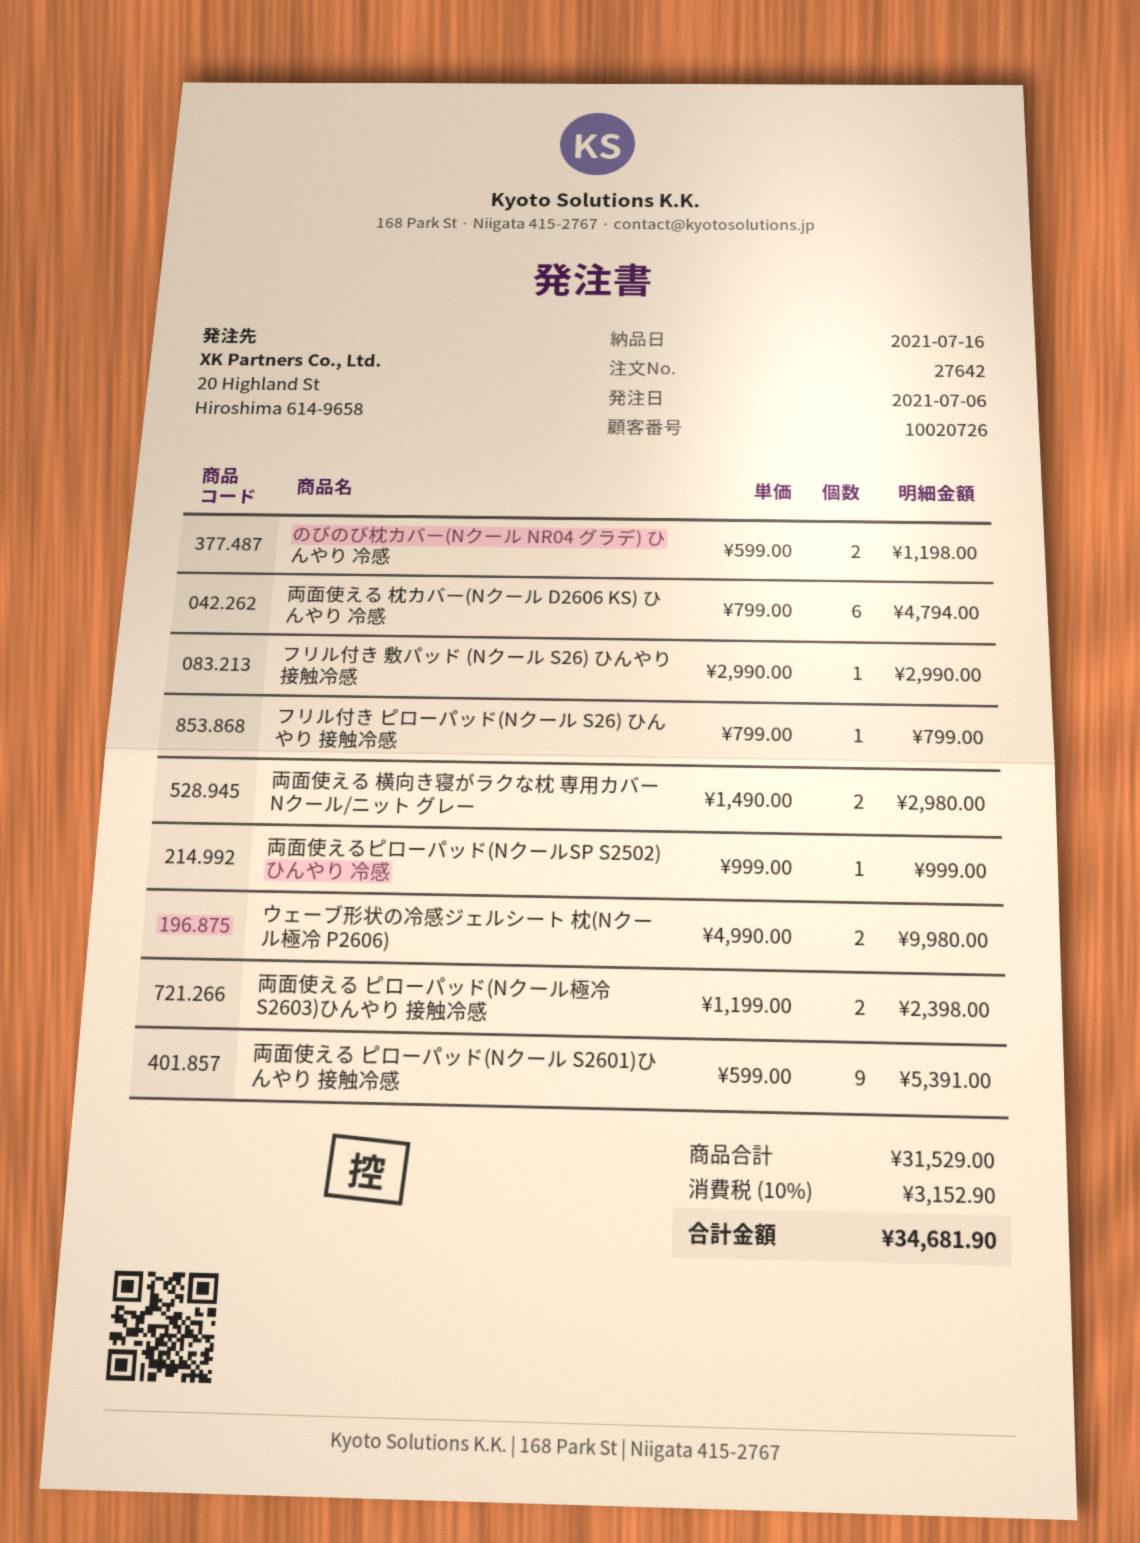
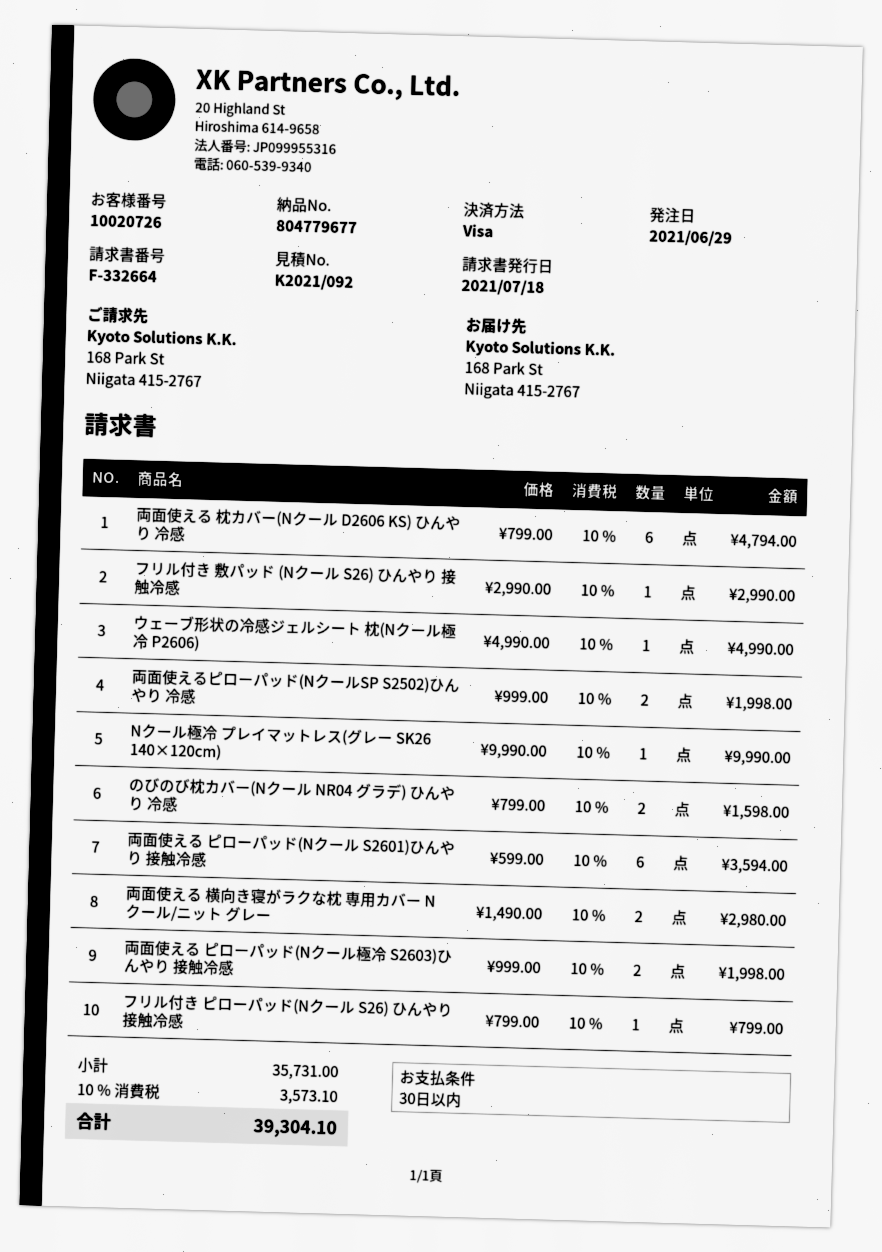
order date: 2021-07-06 -> 2021-06-29
のびのび枕カバー(Nクール NR04 グラデ) ひんやり 冷感: 2 x 599.00 = 1198.00 -> 2 x 799.00 = 1598.00
両面使えるピローパッド(NクールSP S2502)ひんやり 冷感: 1 x 999.00 = 999.00 -> 2 x 999.00 = 1998.00
ウェーブ形状の冷感ジェルシート 枕(Nクール極冷 P2606): 2 x 4990.00 = 9980.00 -> 1 x 4990.00 = 4990.00
両面使える ピローパッド(Nクール極冷 S2603)ひんやり 接触冷感: 2 x 1199.00 = 2398.00 -> 2 x 999.00 = 1998.00
両面使える ピローパッド(Nクール S2601)ひんやり 接触冷感: 9 x 599.00 = 5391.00 -> 6 x 599.00 = 3594.00
Nクール極冷 プレイマットレス(グレー SK26 140×120cm): none -> 1 x 9990.00 = 9990.00
subtotal: 31529.00 -> 35731.00
tax: 10% = 3152.90 -> 10% = 3573.10
total: 34681.90 -> 39304.10

